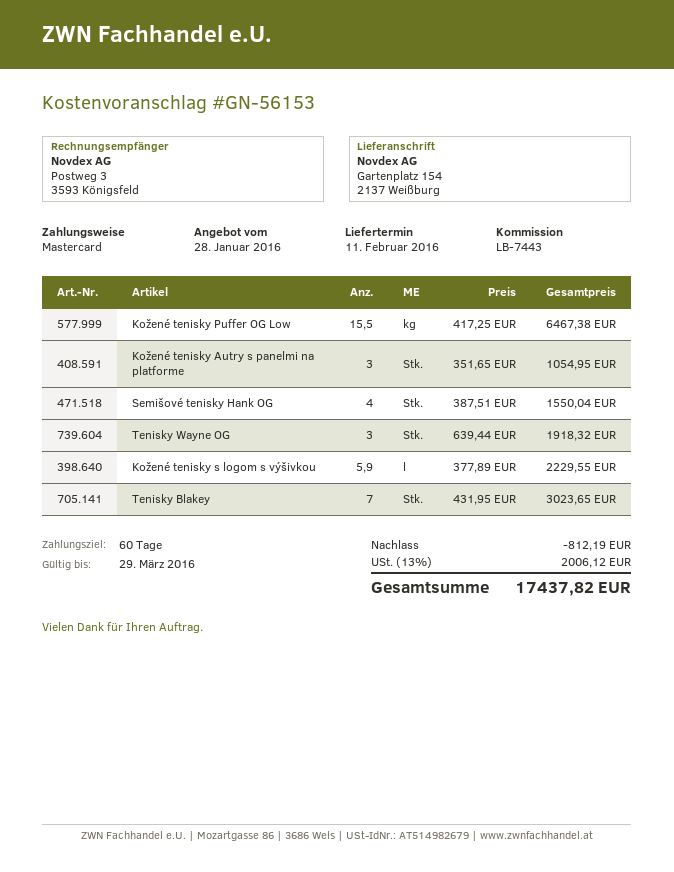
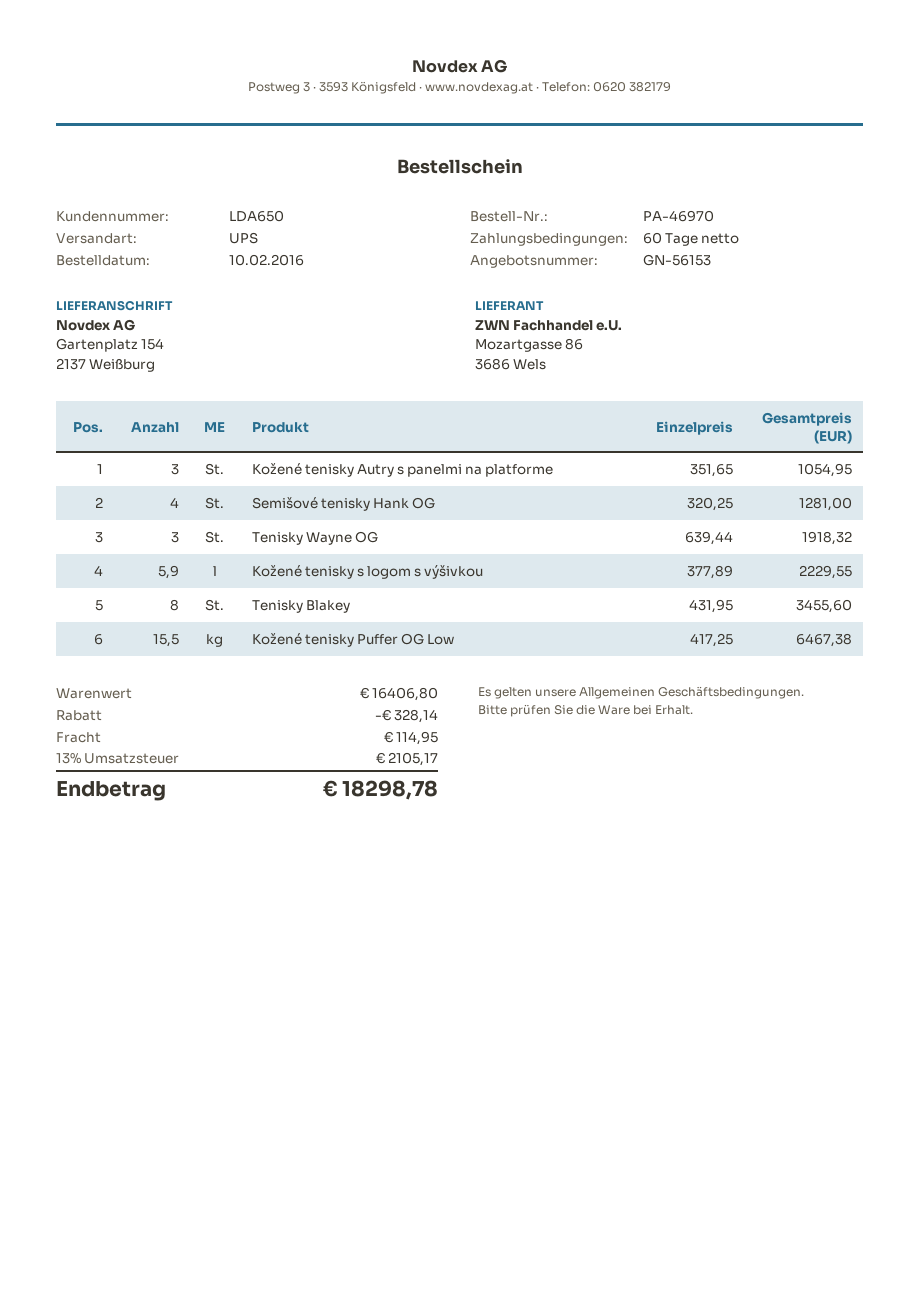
Semišové tenisky Hank OG: 4 x 387.51 = 1550.04 -> 4 x 320.25 = 1281.00
Tenisky Blakey: 7 x 431.95 = 3023.65 -> 8 x 431.95 = 3455.60
discount: 812.19 -> 328.14
shipping: none -> 114.95
tax: 13% = 2006.12 -> 13% = 2105.17
total: 17437.82 -> 18298.78

